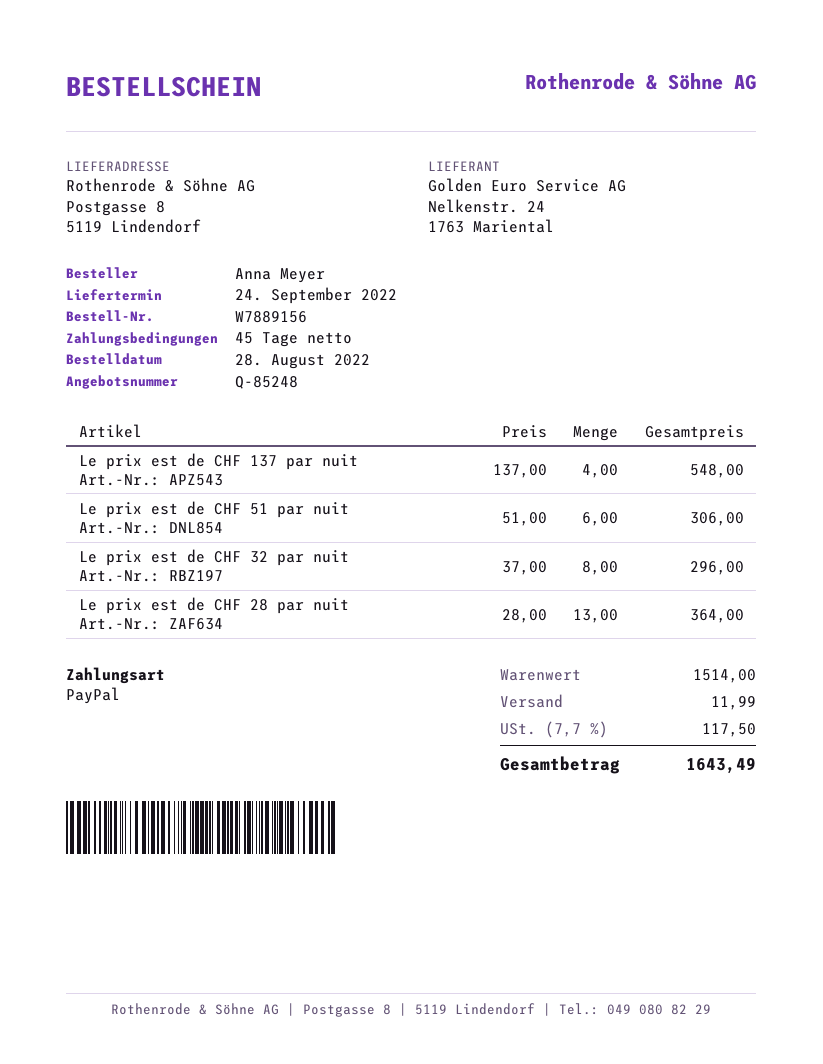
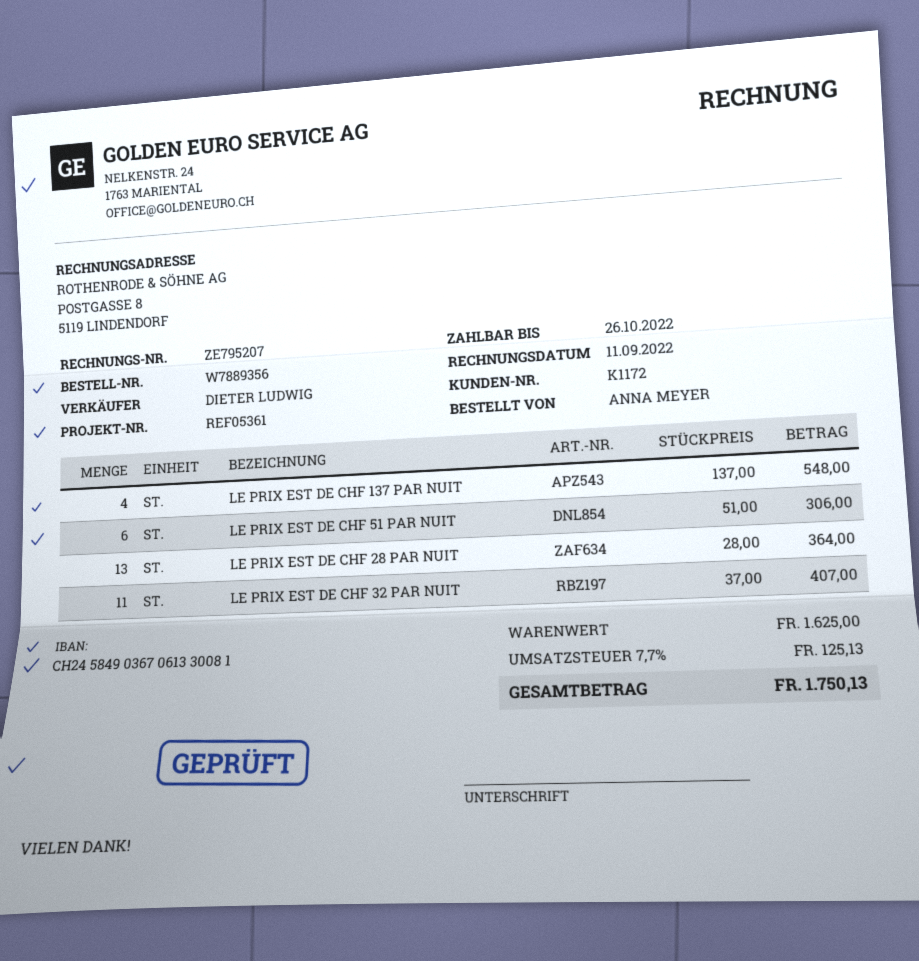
order number: W7889156 -> W7889356
Le prix est de CHF 32 par nuit: 8 x 37.00 = 296.00 -> 11 x 37.00 = 407.00
subtotal: 1514.00 -> 1625.00
shipping: 11.99 -> none
tax: 7.7% = 117.50 -> 7.7% = 125.13
total: 1643.49 -> 1750.13

